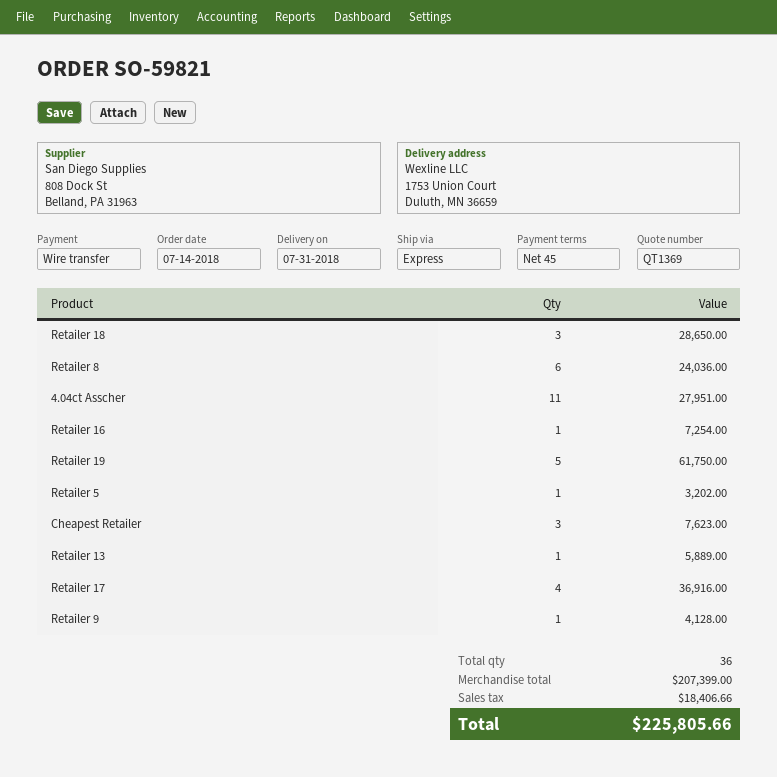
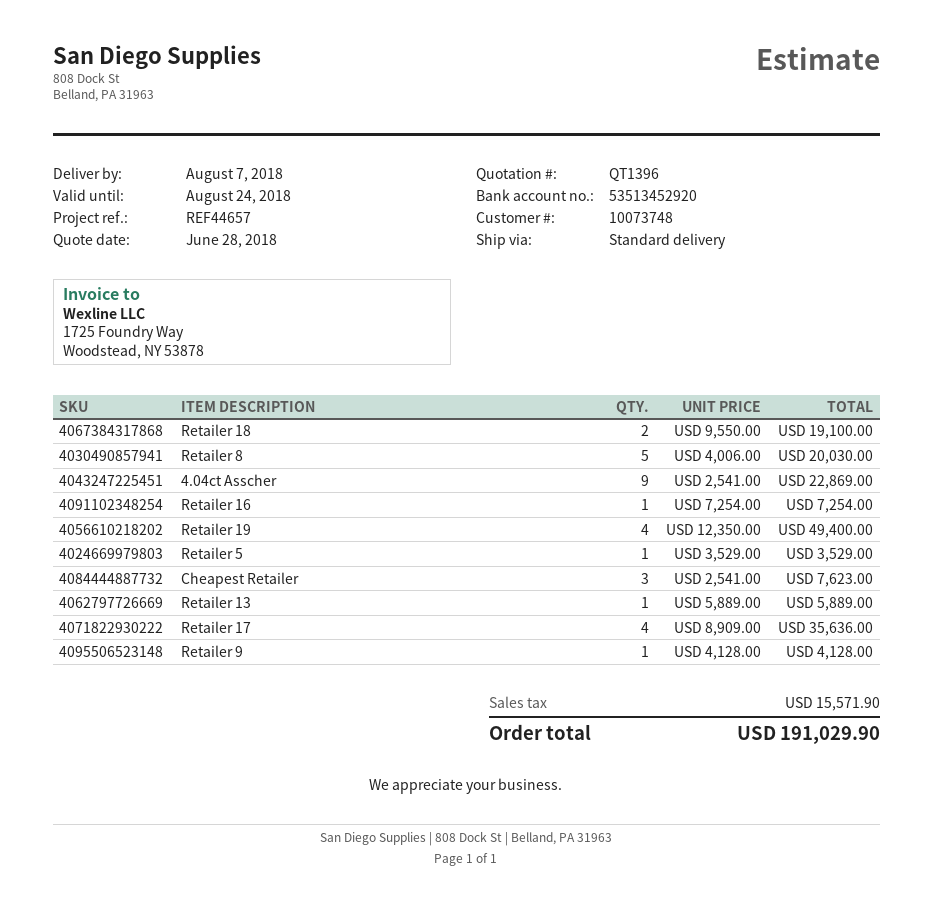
quote number: QT1369 -> QT1396
delivery date: 2018-07-31 -> 2018-08-07
shipping method: express -> standard
Retailer 18: 3 for 28650.00 -> 2 for 19100.00
Retailer 8: 6 for 24036.00 -> 5 for 20030.00
4.04ct Asscher: 11 for 27951.00 -> 9 for 22869.00
Retailer 19: 5 for 61750.00 -> 4 for 49400.00
Retailer 5: 1 for 3202.00 -> 1 for 3529.00
Retailer 17: 4 for 36916.00 -> 4 for 35636.00
tax: 18406.66 -> 15571.90
total: 225805.66 -> 191029.90

